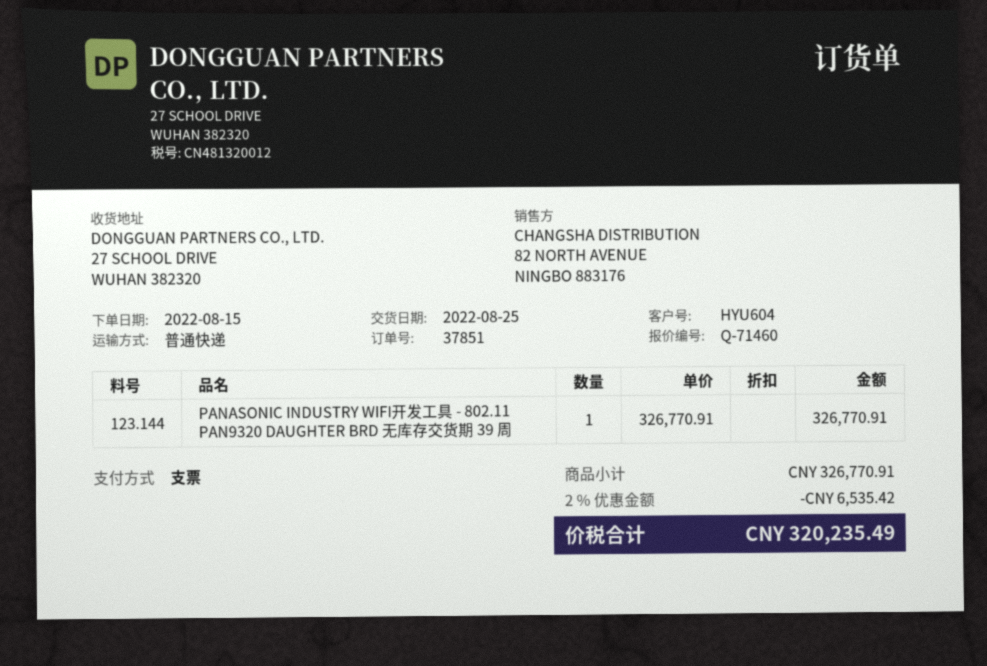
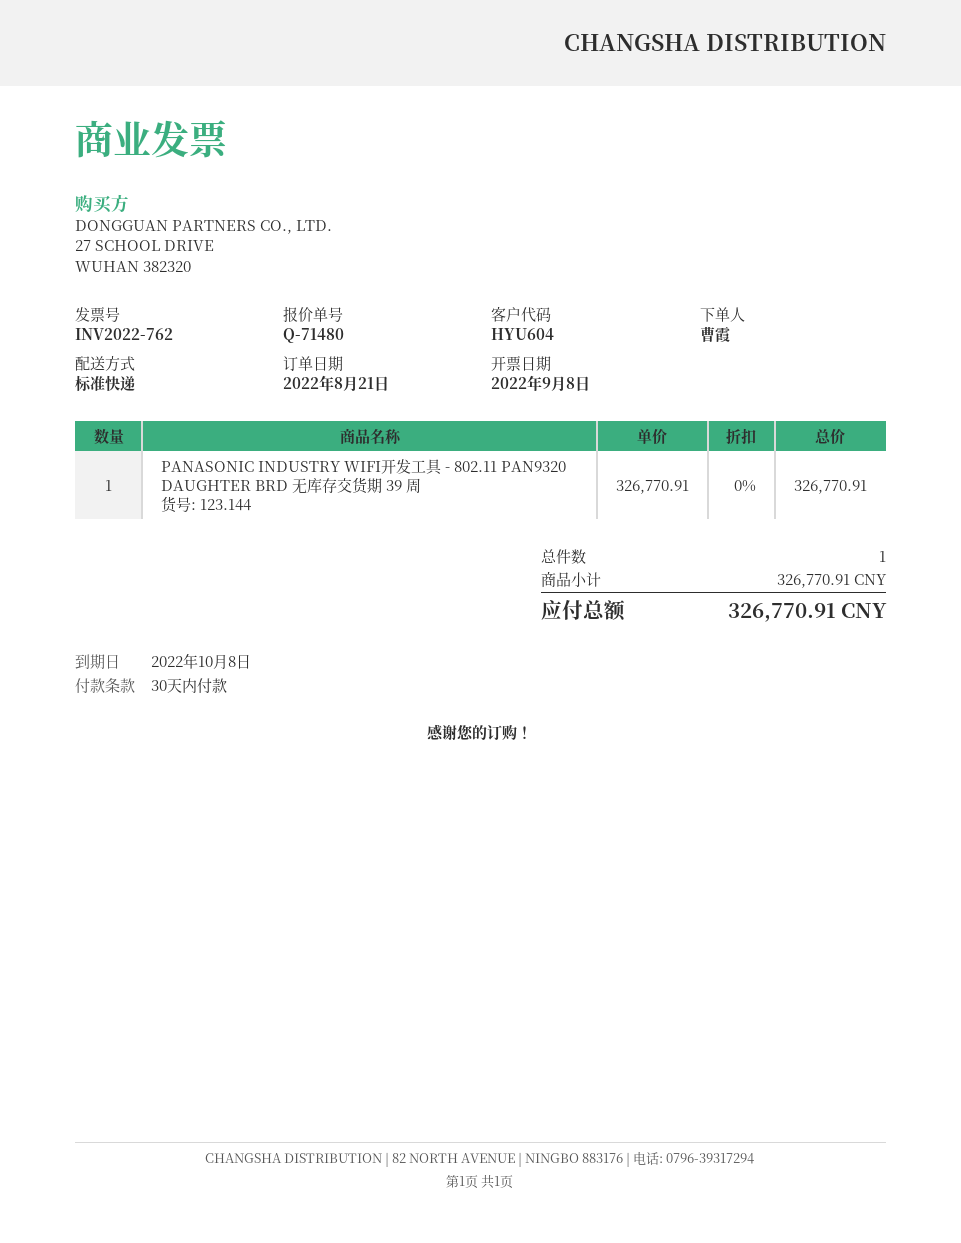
quote number: Q-71460 -> Q-71480
order date: 2022-08-15 -> 2022-08-21
discount: 2% = 6535.42 -> none
total: 320235.49 -> 326770.91

